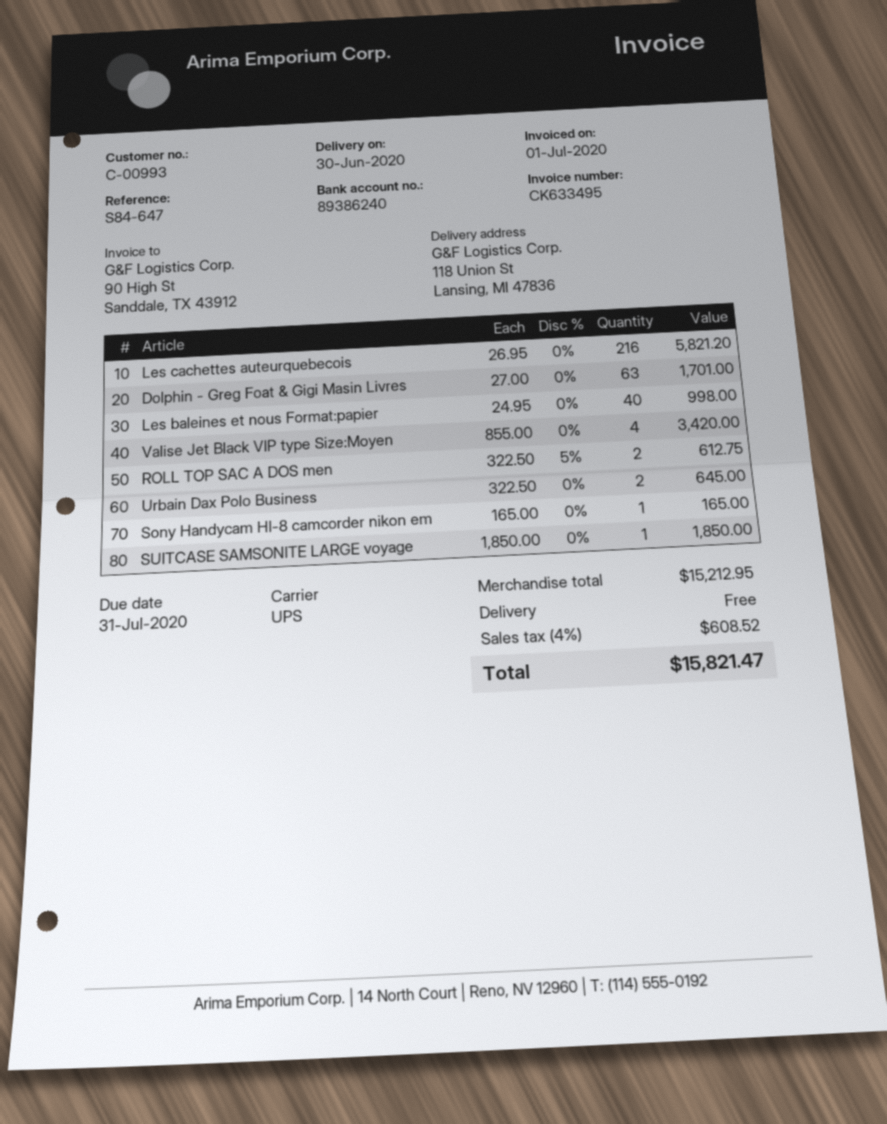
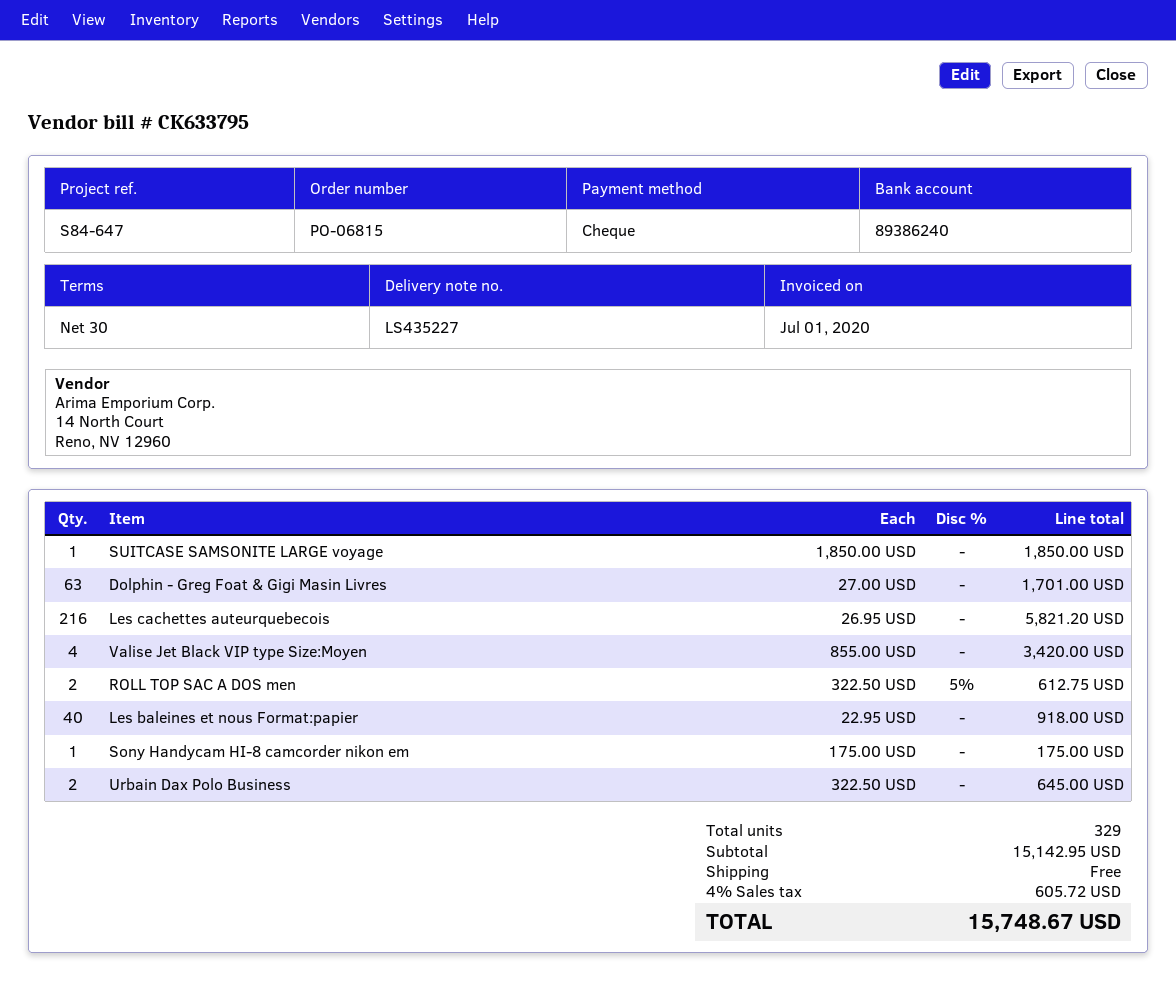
invoice number: CK633495 -> CK633795
Les baleines et nous Format:papier: 40 x 24.95 = 998.00 -> 40 x 22.95 = 918.00
Sony Handycam HI-8 camcorder nikon em: 1 x 165.00 = 165.00 -> 1 x 175.00 = 175.00
subtotal: 15212.95 -> 15142.95
tax: 4% = 608.52 -> 4% = 605.72
total: 15821.47 -> 15748.67

